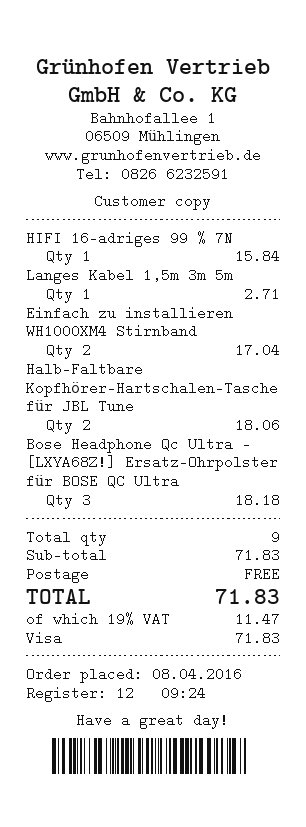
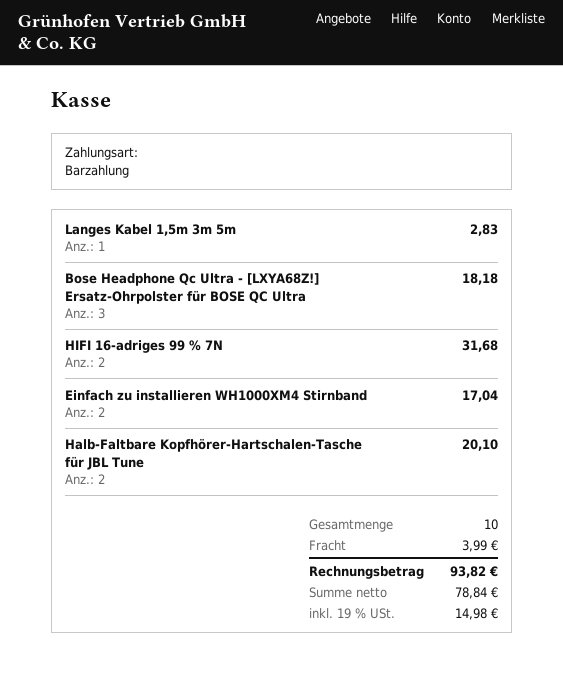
payment method: Visa -> cash
HIFI 16-adriges 99 % 7N: 1 for 15.84 -> 2 for 31.68
Langes Kabel 1,5m 3m 5m: 1 for 2.71 -> 1 for 2.83
Halb-Faltbare Kopfhörer-Hartschalen-Tasche für JBL Tune: 2 for 18.06 -> 2 for 20.10
total quantity: 9 -> 10
shipping: 0.00 -> 3.99
tax: 19% = 11.47 -> 19% = 14.98
total: 71.83 -> 93.82

